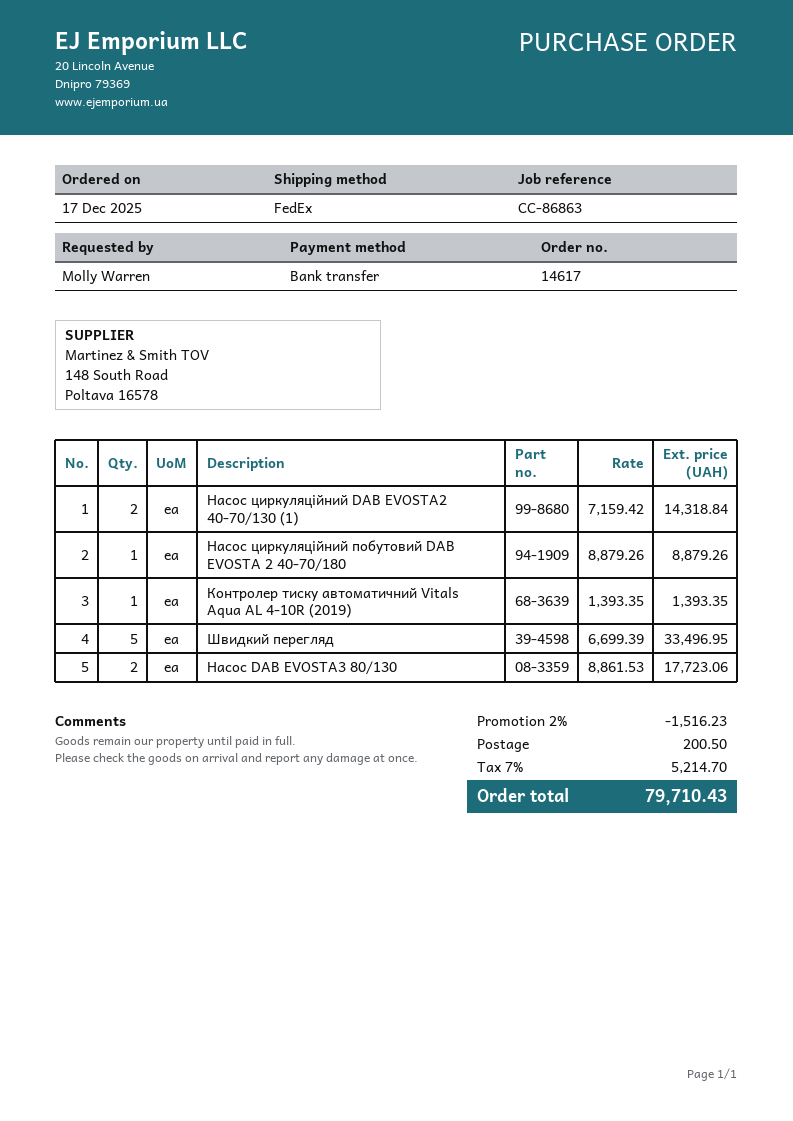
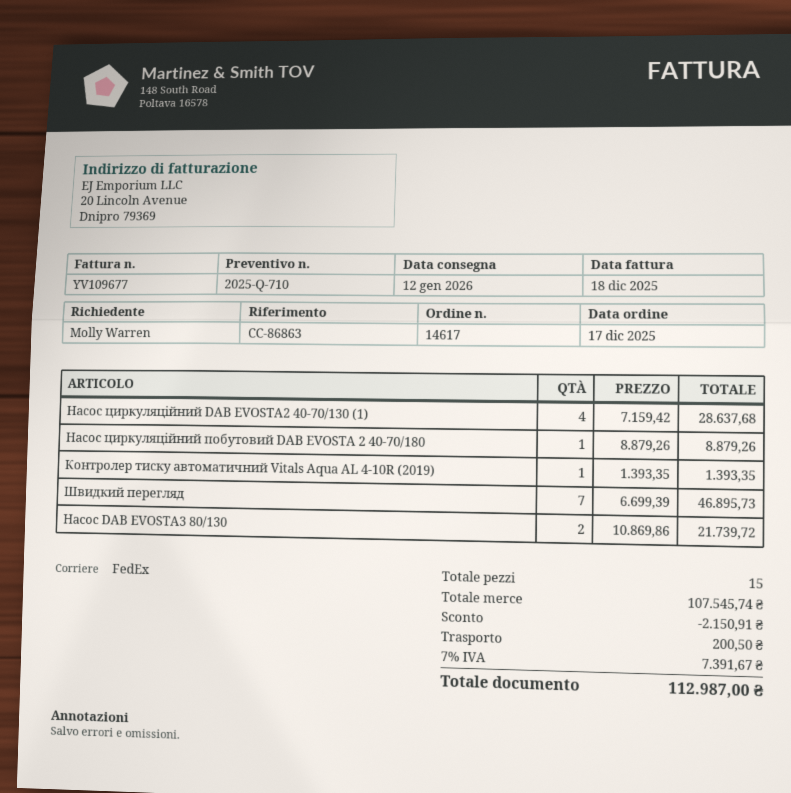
Насос циркуляційний DAB EVOSTA2 40-70/130 (1): 2 x 7159.42 = 14318.84 -> 4 x 7159.42 = 28637.68
Швидкий перегляд: 5 x 6699.39 = 33496.95 -> 7 x 6699.39 = 46895.73
Насос DAB EVOSTA3 80/130: 2 x 8861.53 = 17723.06 -> 2 x 10869.86 = 21739.72
discount: 1516.23 -> 2150.91
tax: 7% = 5214.70 -> 7% = 7391.67
total: 79710.43 -> 112987.00

